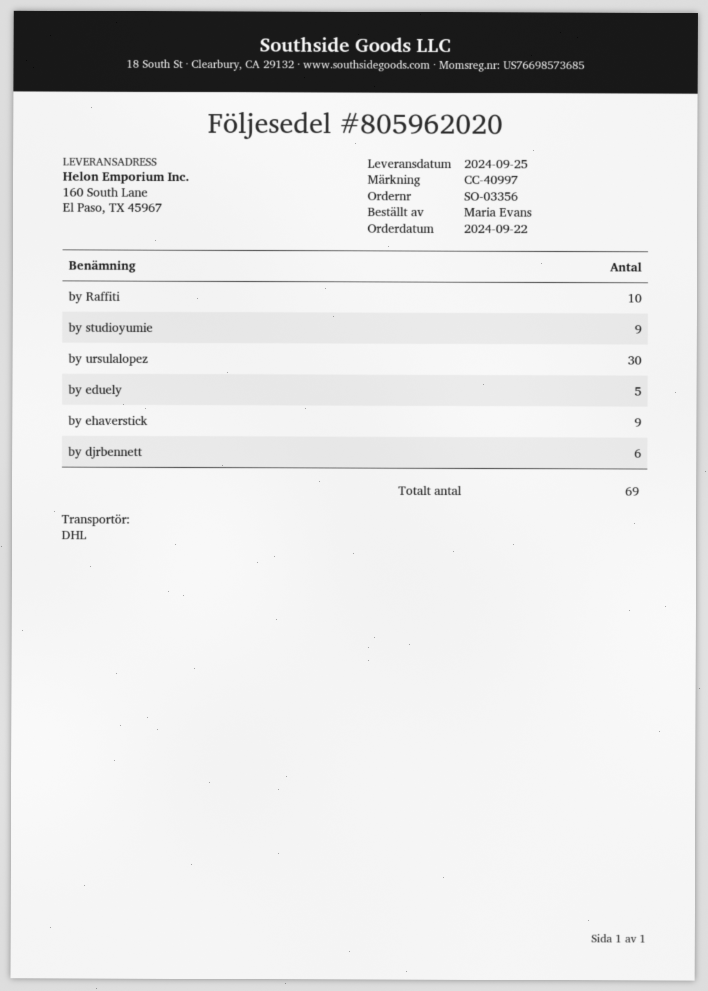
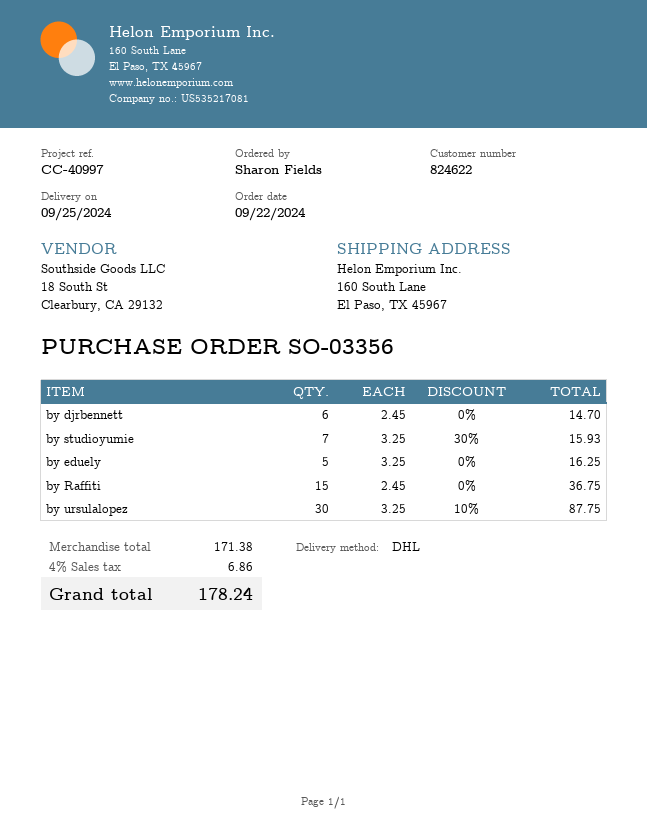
ordered by: Maria Evans -> Sharon Fields
by Raffiti: 10 -> 15
by studioyumie: 9 -> 7
by ehaverstick: 9 -> none

